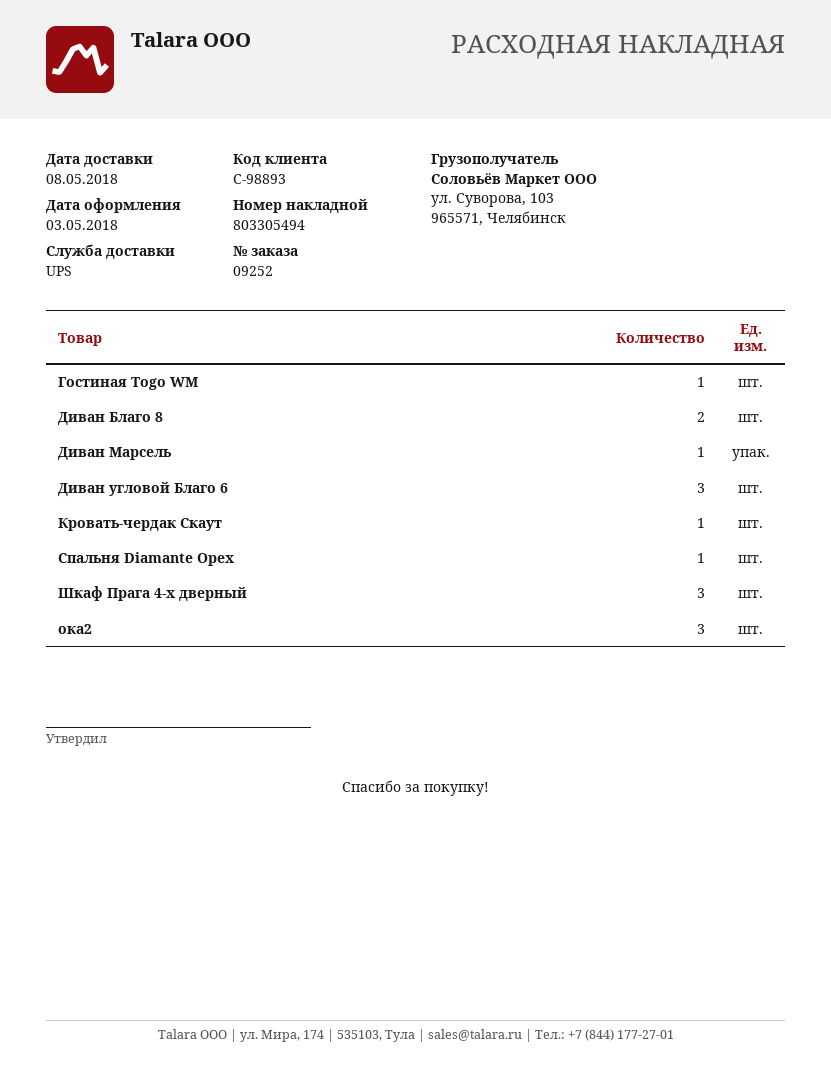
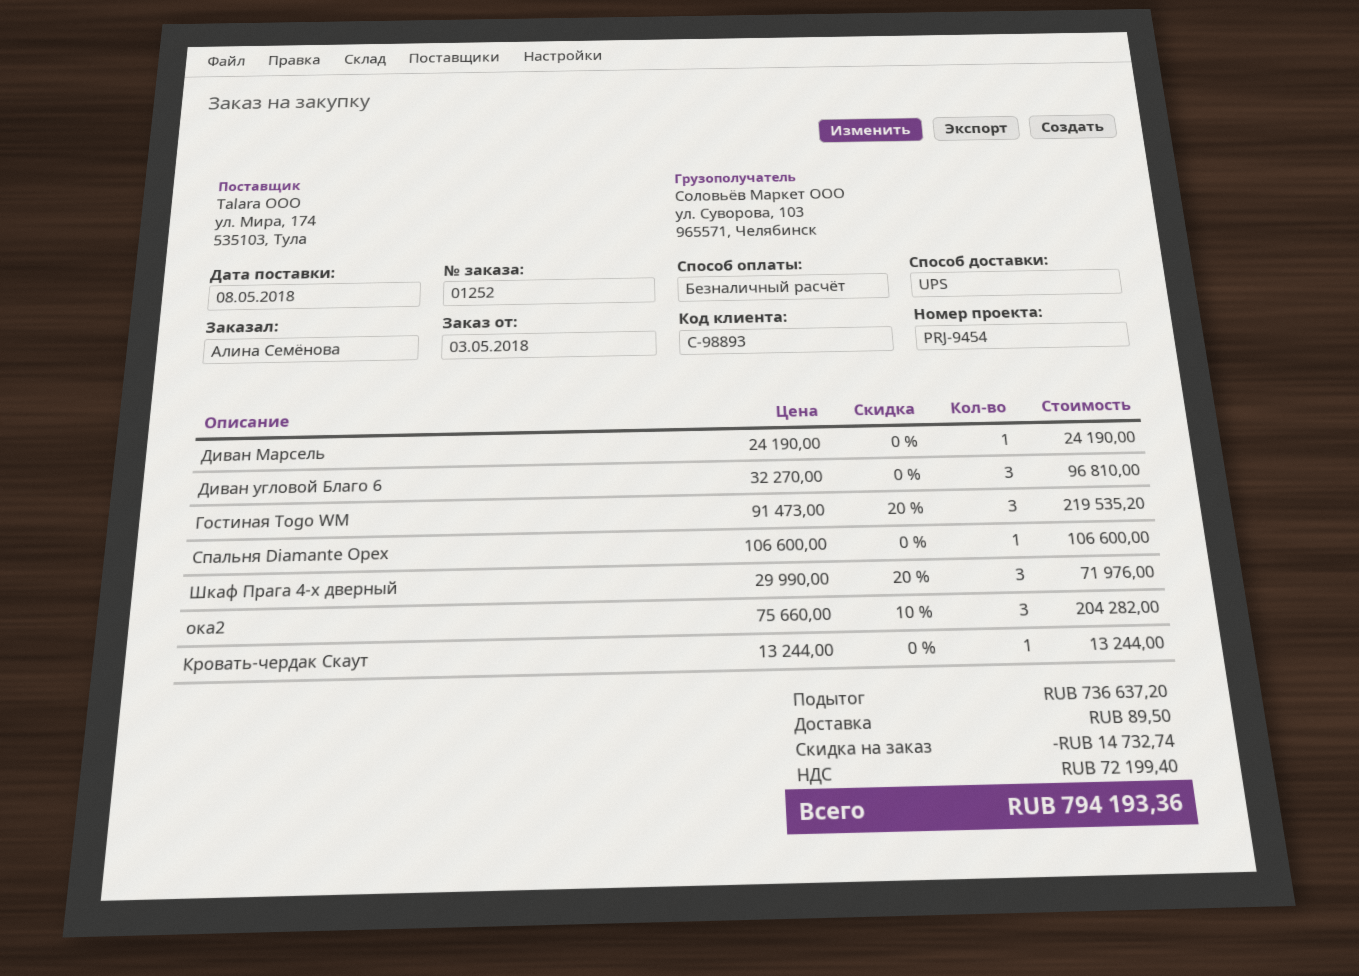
order number: 09252 -> 01252
Гостиная Togo WM: 1 -> 3
Диван Благо 8: 2 -> none

